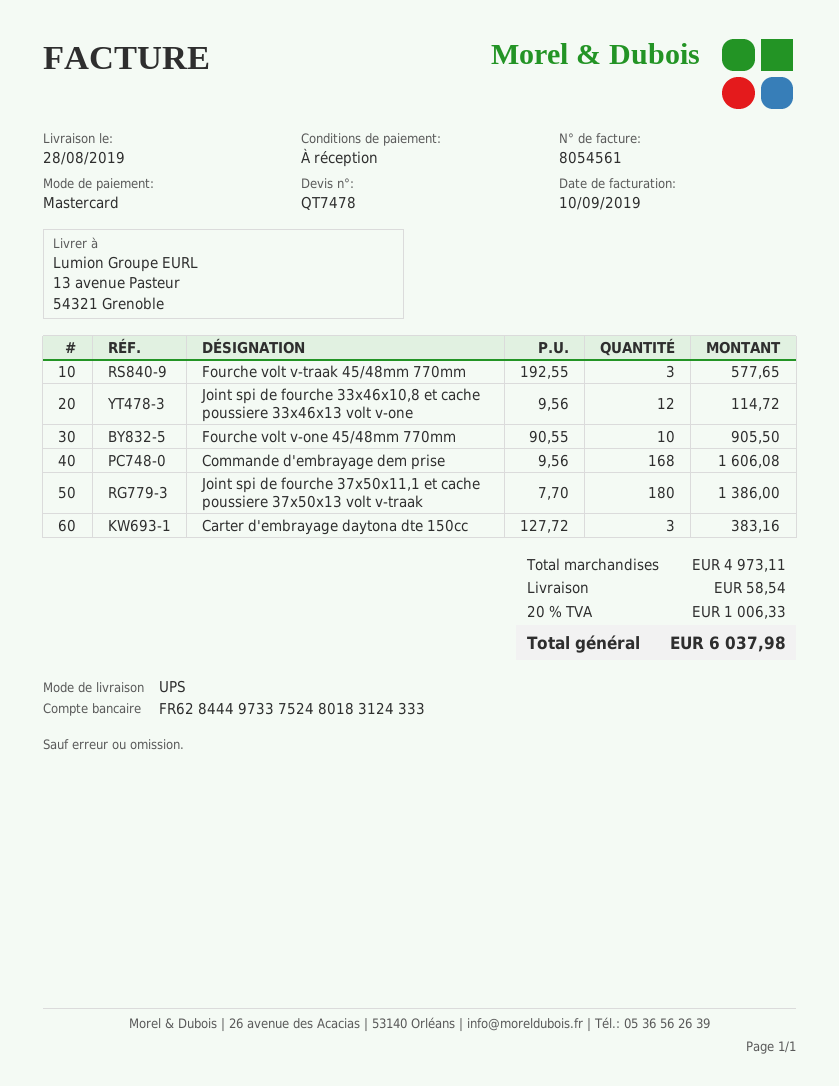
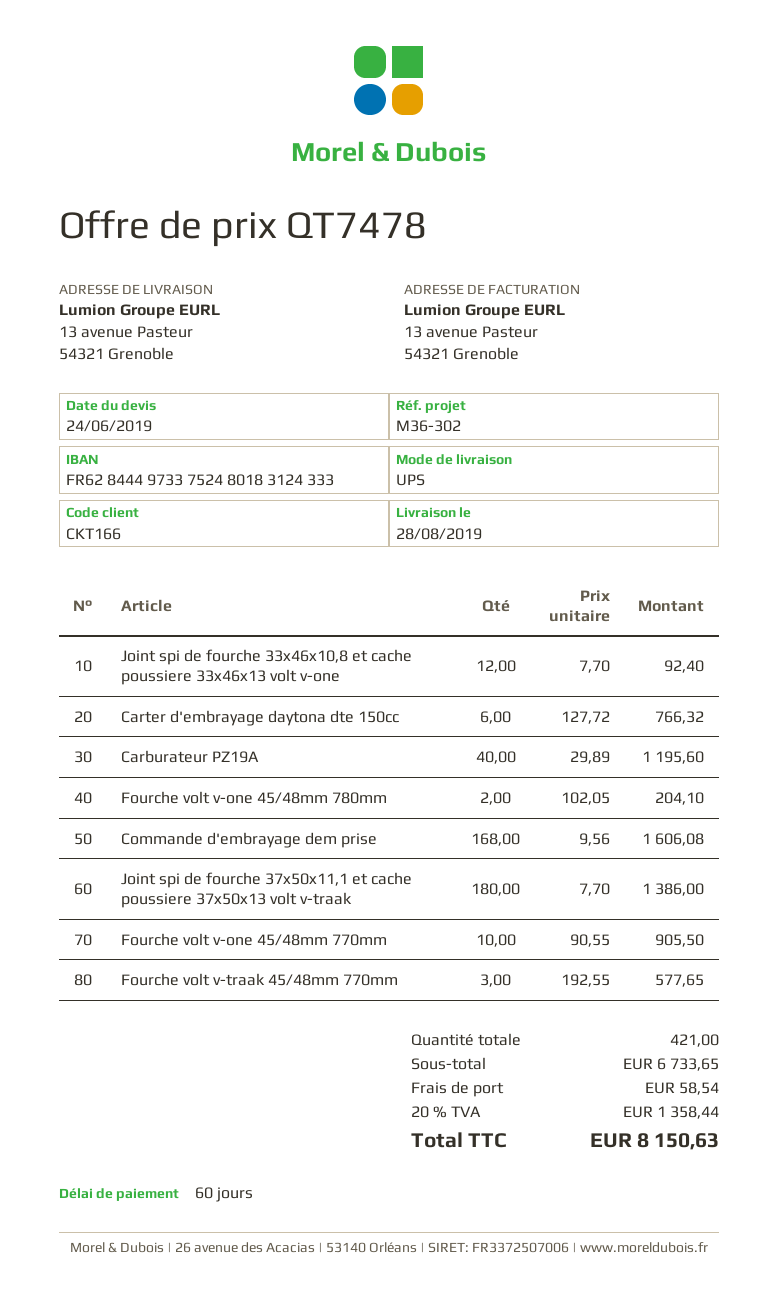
payment terms: on receipt -> 60 days
Joint spi de fourche 33x46x10,8 et cache poussiere 33x46x13 volt v-one: 12 x 9.56 = 114.72 -> 12 x 7.70 = 92.40
Carter d'embrayage daytona dte 150cc: 3 x 127.72 = 383.16 -> 6 x 127.72 = 766.32
Carburateur PZ19A: none -> 40 x 29.89 = 1195.60
Fourche volt v-one 45/48mm 780mm: none -> 2 x 102.05 = 204.10
subtotal: 4973.11 -> 6733.65
tax: 20% = 1006.33 -> 20% = 1358.44
total: 6037.98 -> 8150.63

